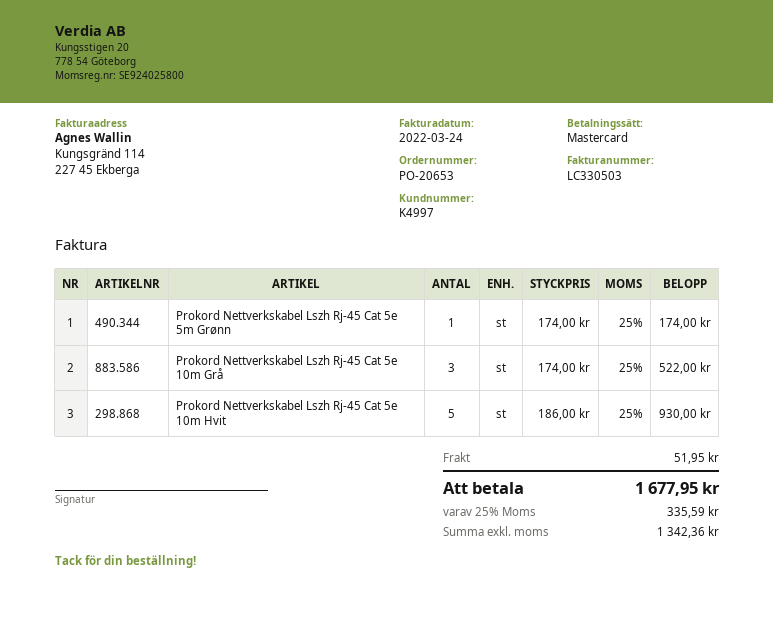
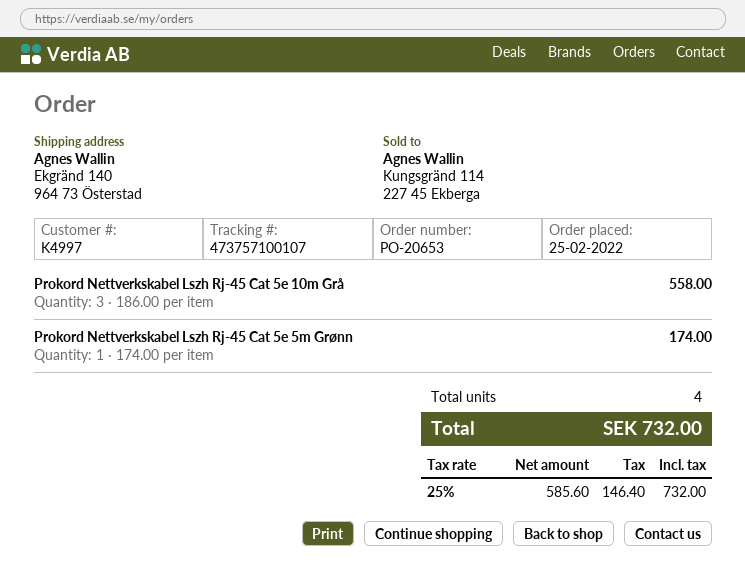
Prokord Nettverkskabel Lszh Rj-45 Cat 5e 10m Grå: 3 x 174.00 = 522.00 -> 3 x 186.00 = 558.00
Prokord Nettverkskabel Lszh Rj-45 Cat 5e 10m Hvit: 5 x 186.00 = 930.00 -> none
shipping: 51.95 -> none
net: 1342.36 -> 585.60
tax: 25% = 335.59 -> 25% = 146.40
total: 1677.95 -> 732.00

